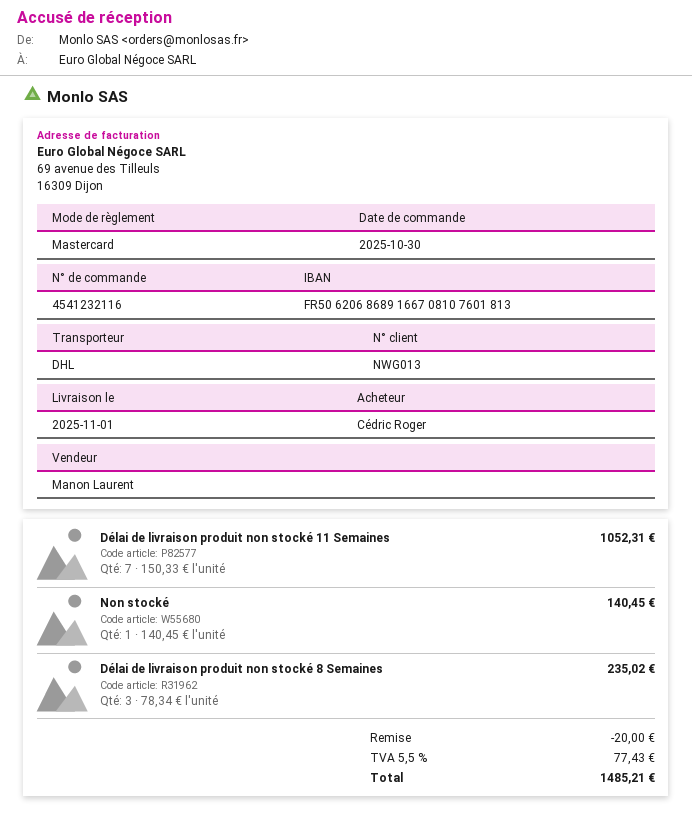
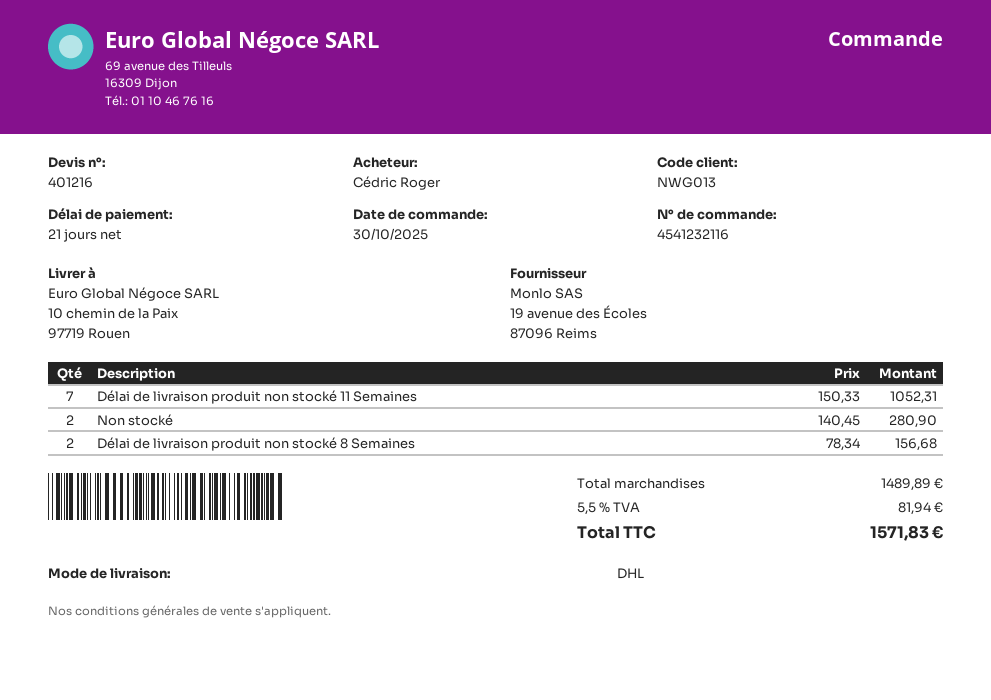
Non stocké: 1 x 140.45 = 140.45 -> 2 x 140.45 = 280.90
Délai de livraison produit non stocké 8 Semaines: 3 x 78.34 = 235.02 -> 2 x 78.34 = 156.68
discount: 20.00 -> none
tax: 5.5% = 77.43 -> 5.5% = 81.94
total: 1485.21 -> 1571.83

